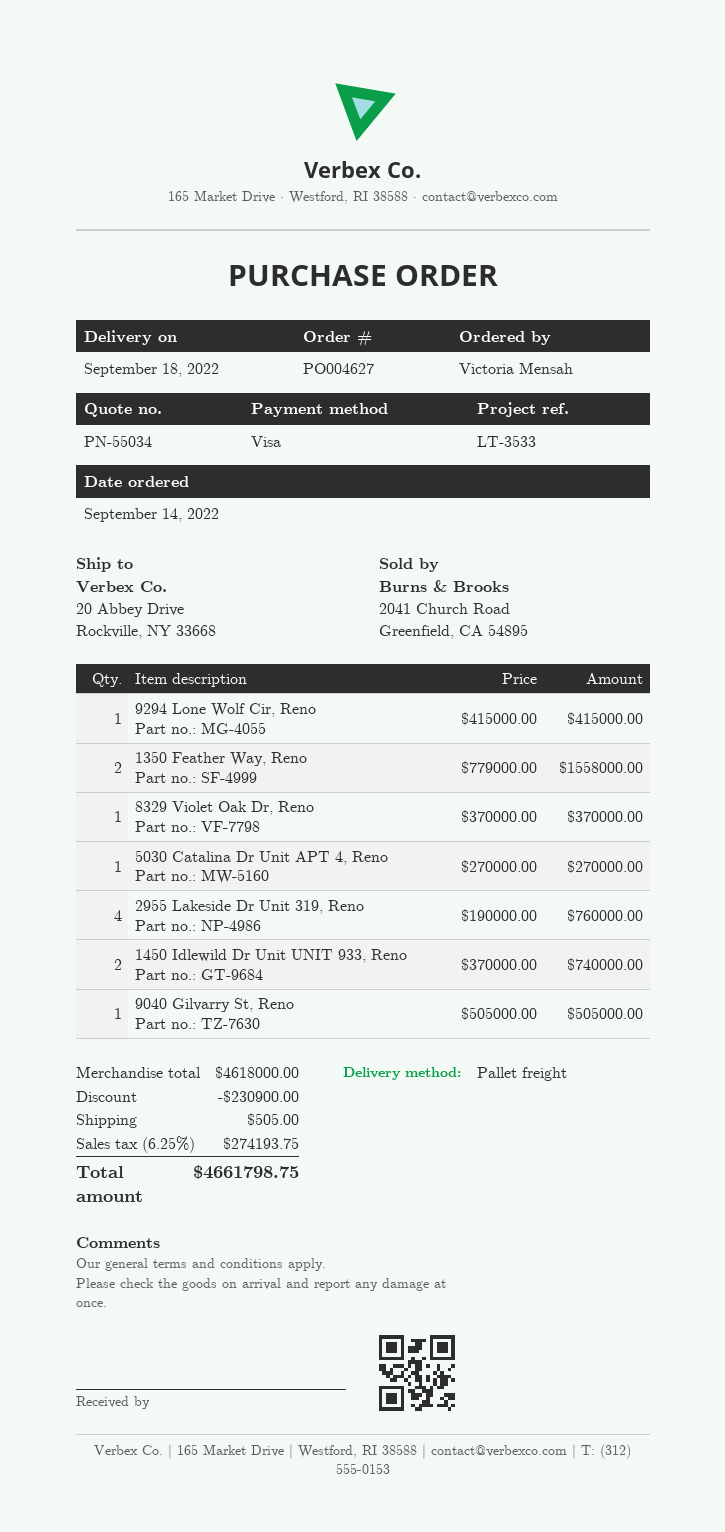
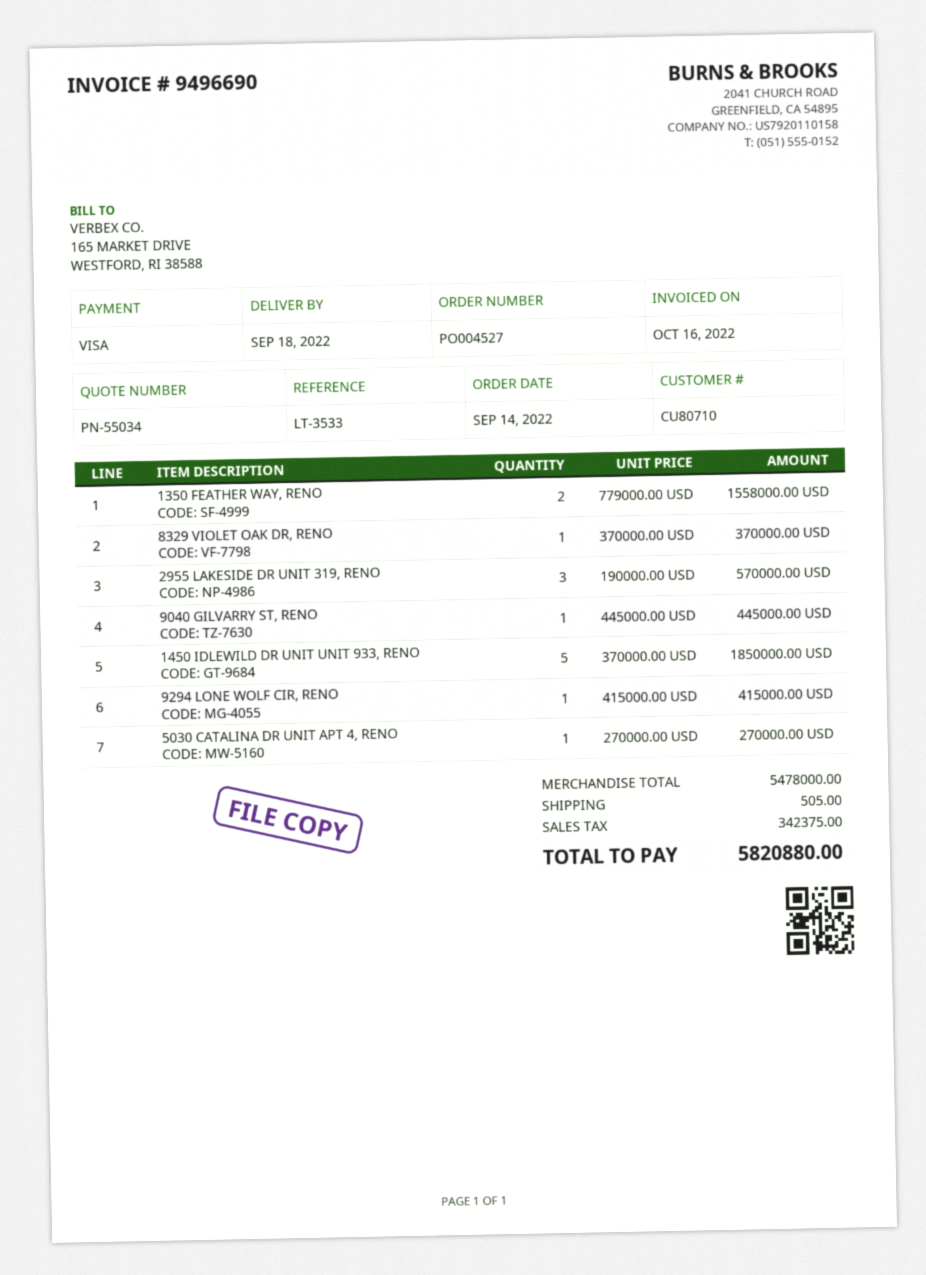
order number: PO004627 -> PO004527
2955 Lakeside Dr Unit 319, Reno: 4 x 190000.00 = 760000.00 -> 3 x 190000.00 = 570000.00
1450 Idlewild Dr Unit UNIT 933, Reno: 2 x 370000.00 = 740000.00 -> 5 x 370000.00 = 1850000.00
9040 Gilvarry St, Reno: 1 x 505000.00 = 505000.00 -> 1 x 445000.00 = 445000.00
subtotal: 4618000.00 -> 5478000.00
discount: 230900.00 -> none
tax: 274193.75 -> 342375.00
total: 4661798.75 -> 5820880.00

